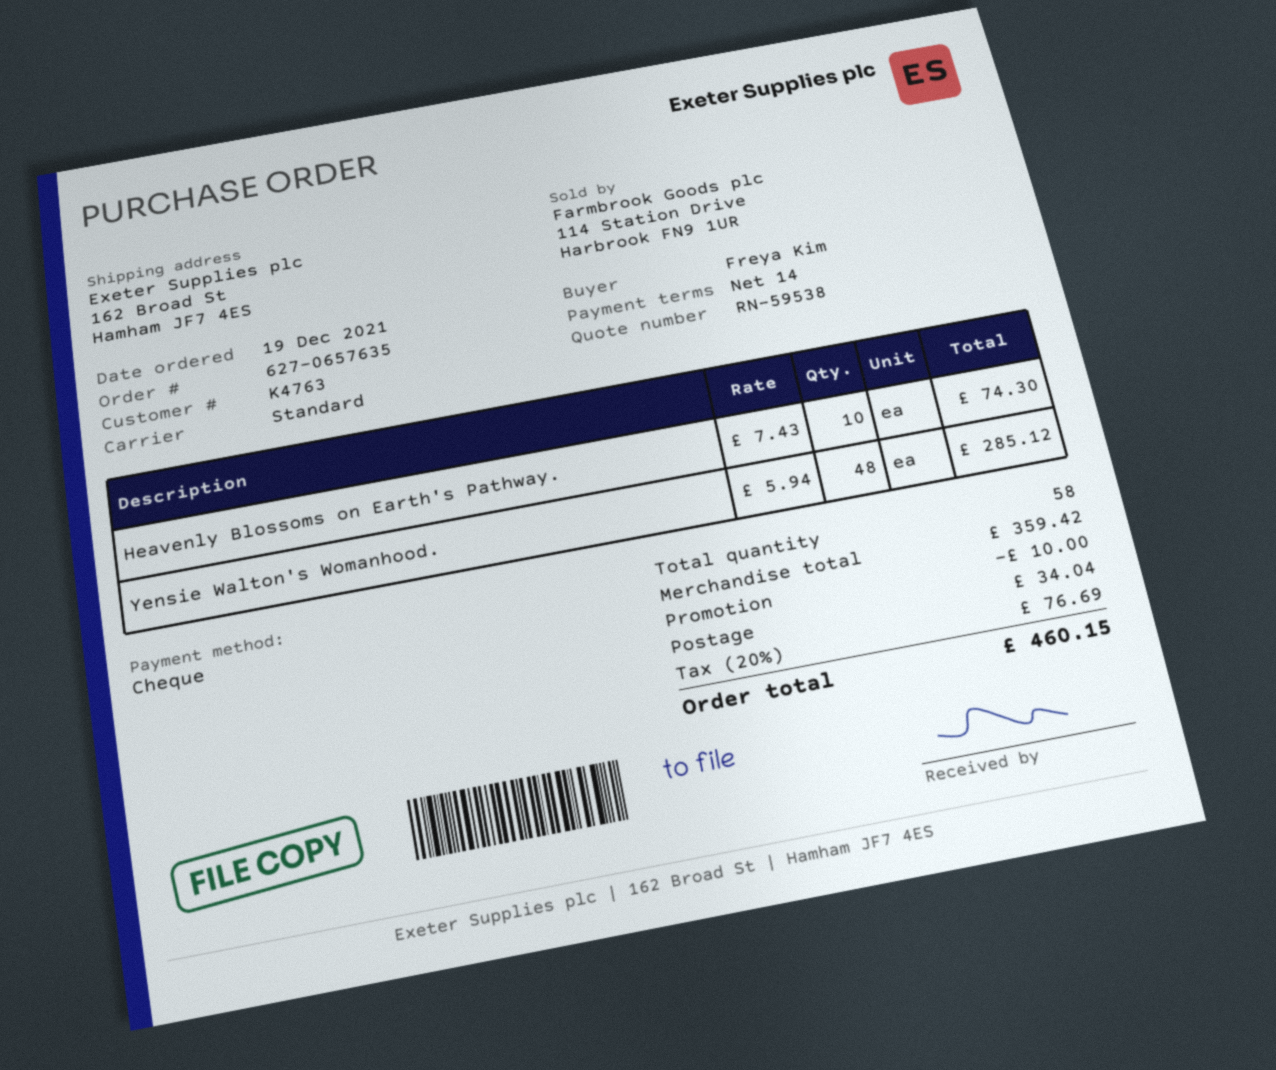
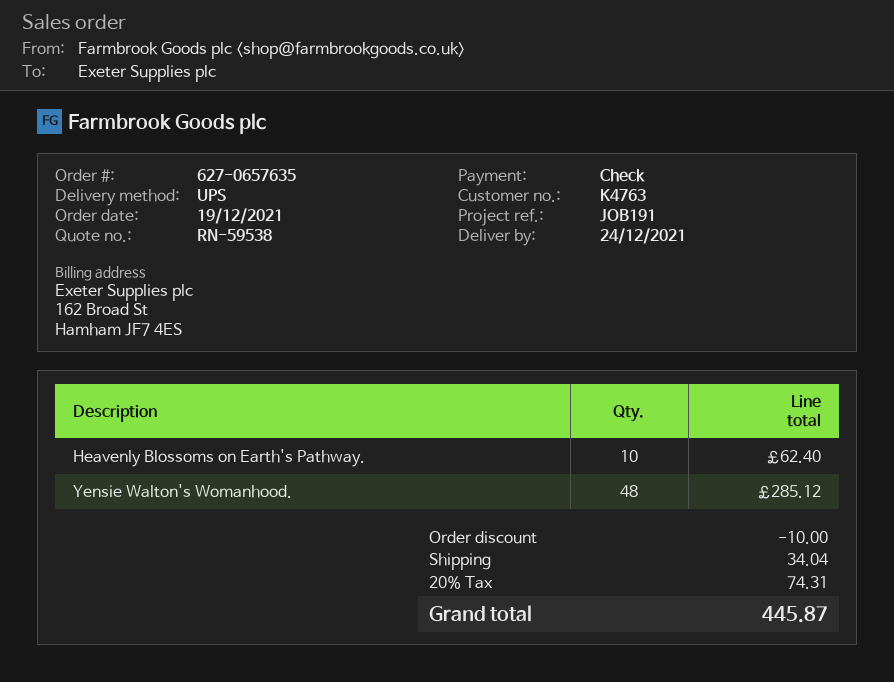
shipping method: standard -> UPS
Heavenly Blossoms on Earth's Pathway.: 10 for 74.30 -> 10 for 62.40
tax: 20% = 76.69 -> 20% = 74.31
total: 460.15 -> 445.87

